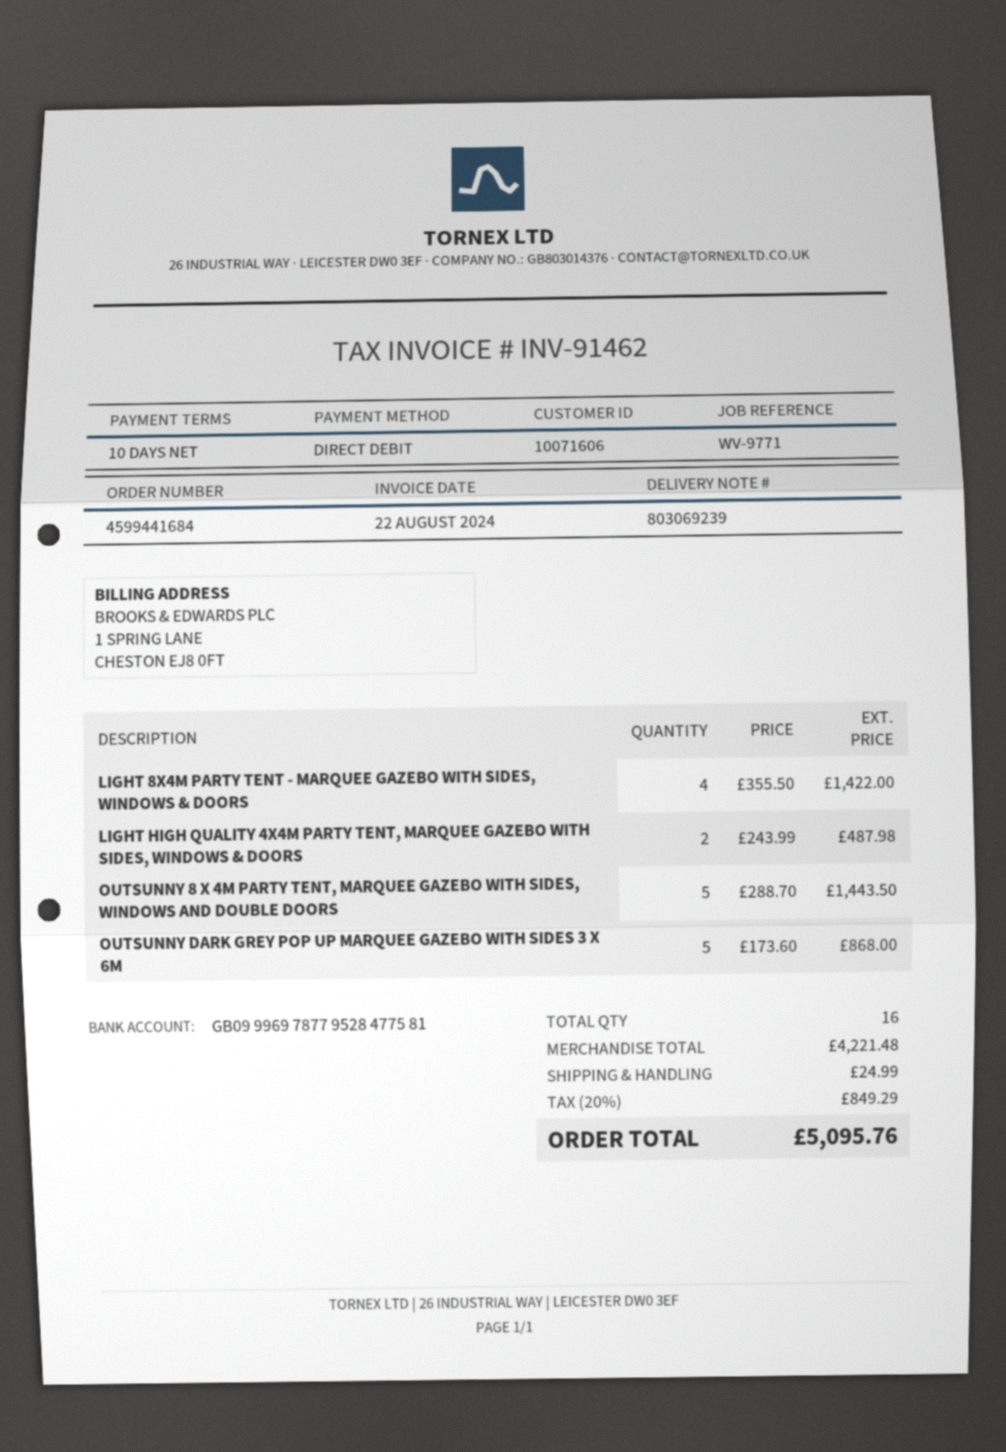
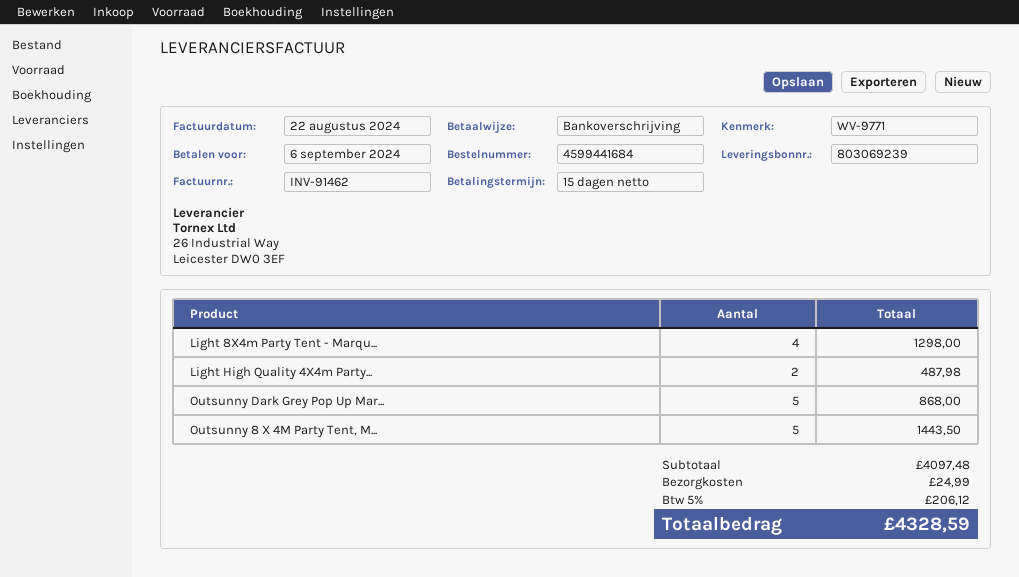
payment terms: 10 days -> 15 days
payment method: direct debit -> bank transfer
LIGHT 8X4M PARTY TENT - MARQUEE GAZEBO WITH SIDES, WINDOWS & DOORS: 4 for 1422.00 -> 4 for 1298.00
subtotal: 4221.48 -> 4097.48
tax: 20% = 849.29 -> 5% = 206.12
total: 5095.76 -> 4328.59

